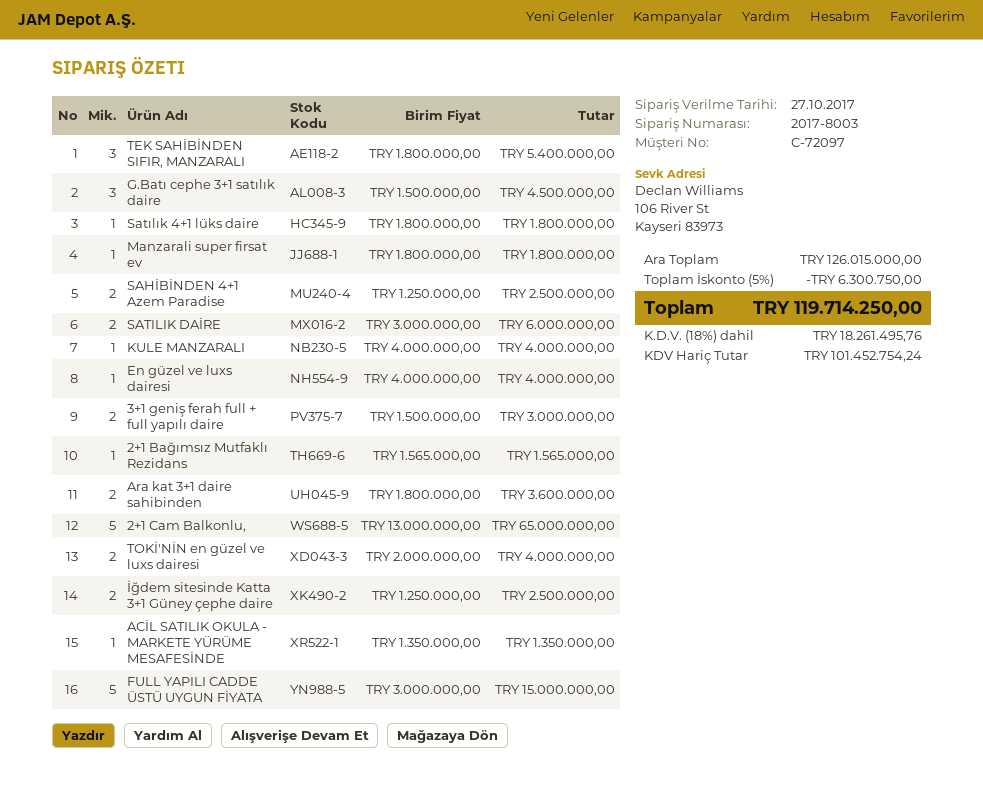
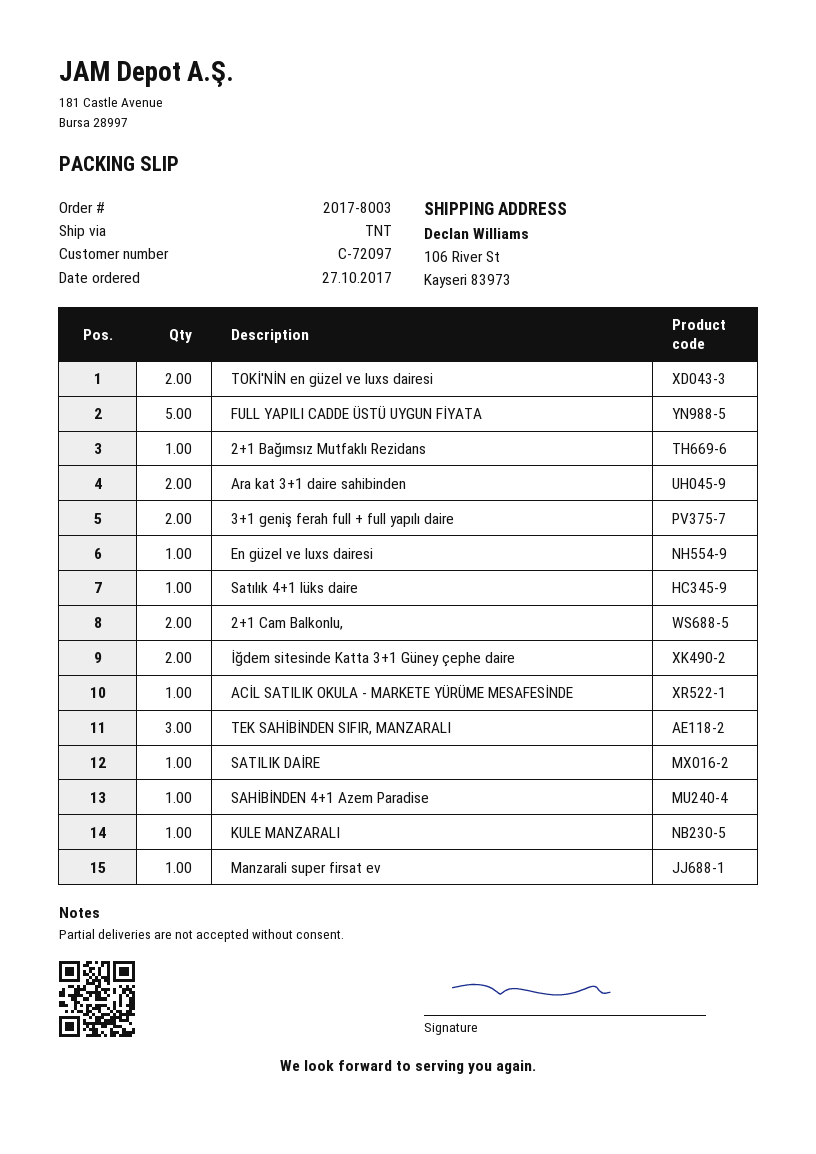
G.Batı cephe 3+1 satılık daire: 3 -> none
SAHİBİNDEN 4+1 Azem Paradise: 2 -> 1
SATILIK DAİRE: 2 -> 1
2+1 Cam Balkonlu,: 5 -> 2

